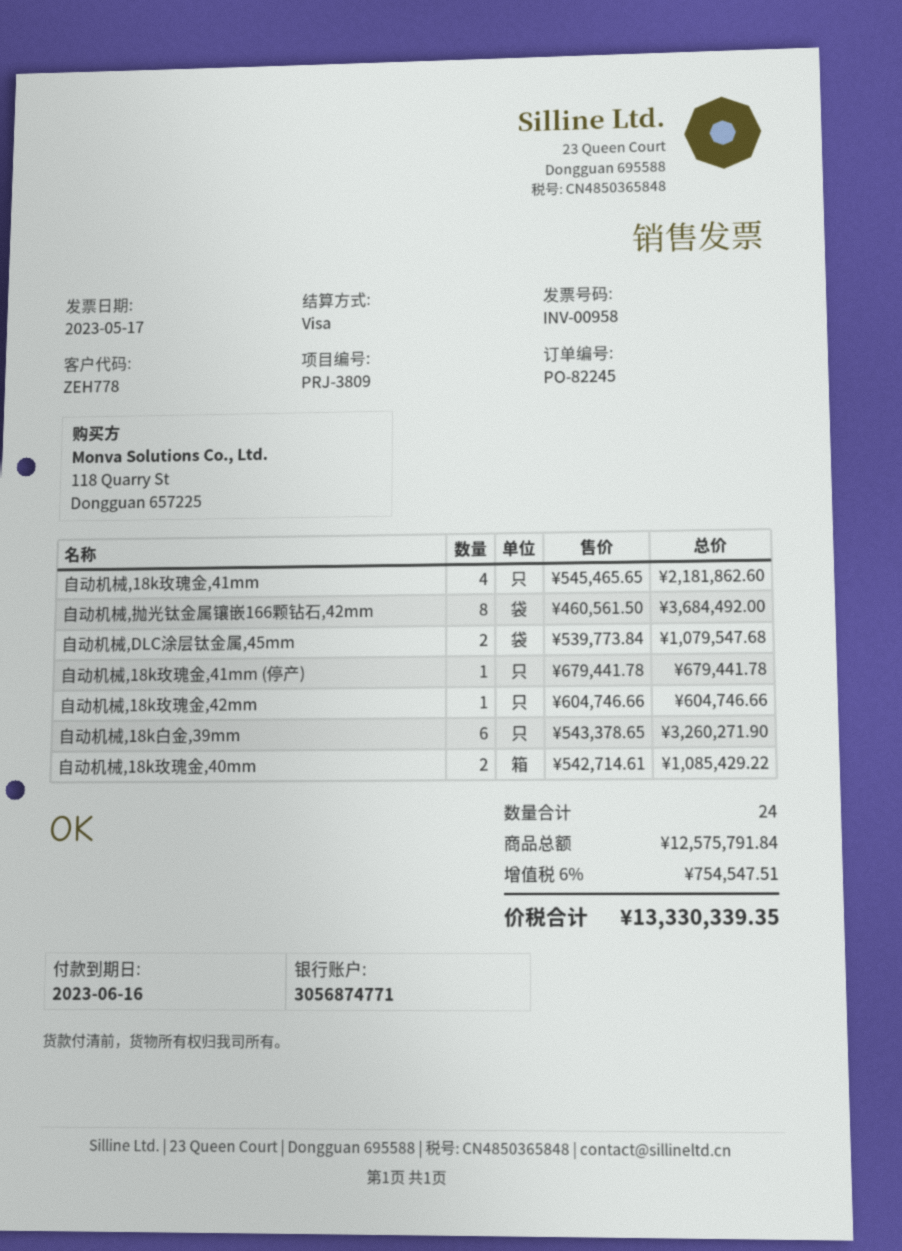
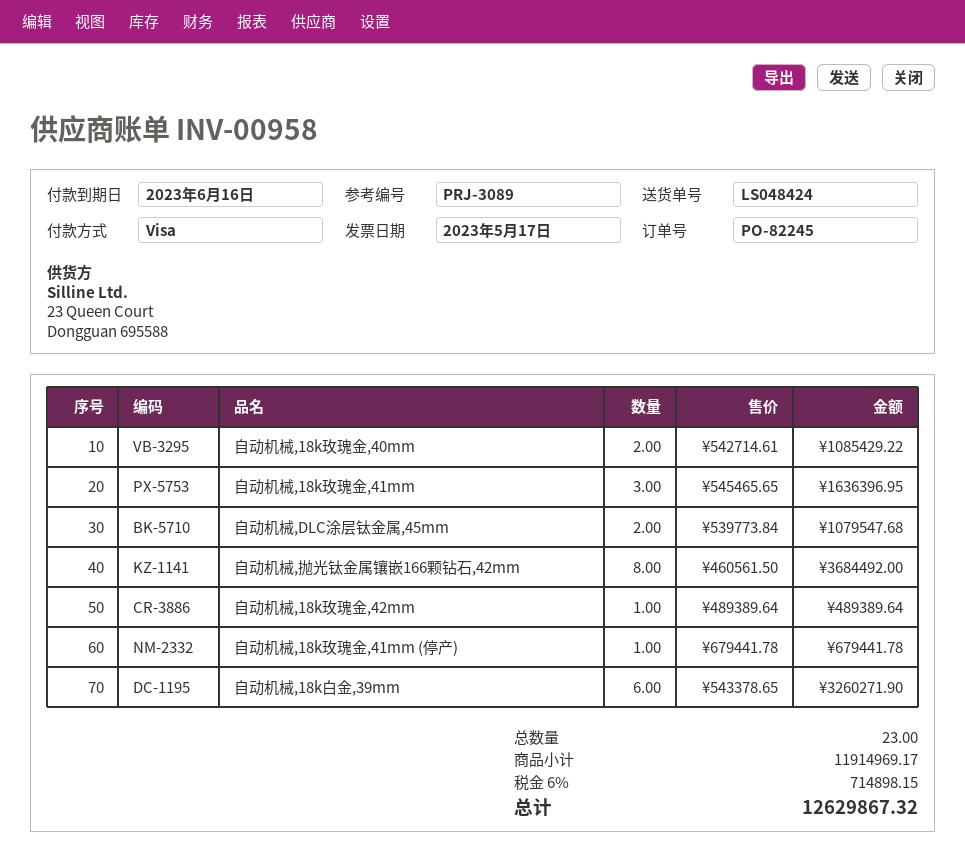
reference: PRJ-3809 -> PRJ-3089
自动机械,18k玫瑰金,41mm: 4 x 545465.65 = 2181862.60 -> 3 x 545465.65 = 1636396.95
自动机械,18k玫瑰金,42mm: 1 x 604746.66 = 604746.66 -> 1 x 489389.64 = 489389.64
total quantity: 24 -> 23
subtotal: 12575791.84 -> 11914969.17
tax: 6% = 754547.51 -> 6% = 714898.15
total: 13330339.35 -> 12629867.32

